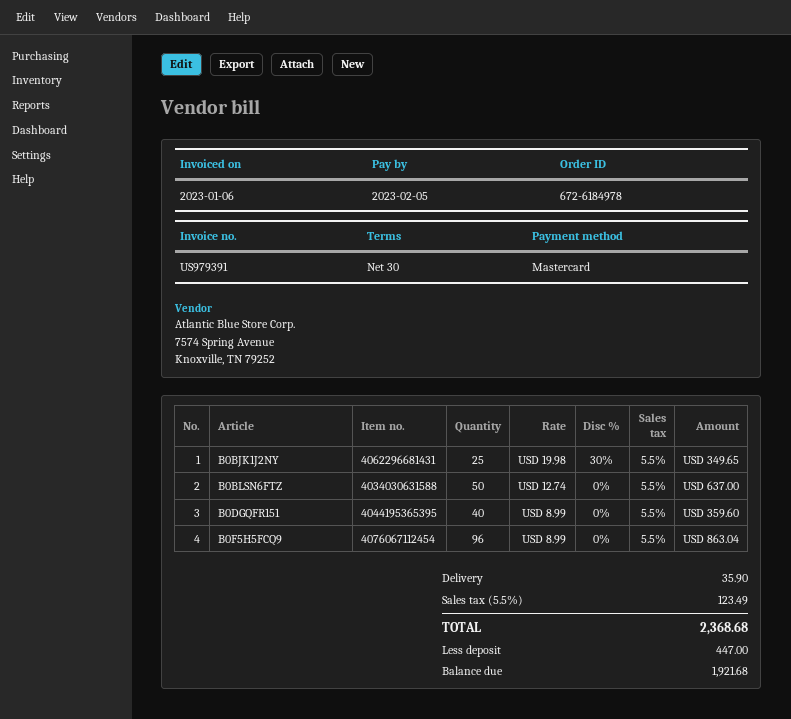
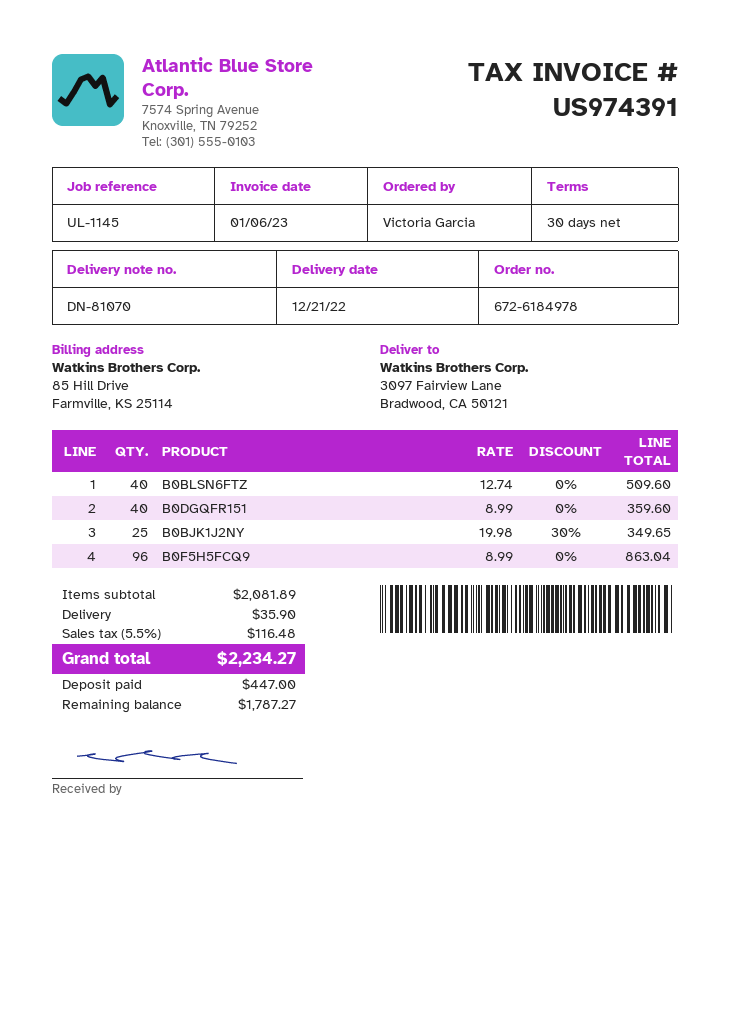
invoice number: US979391 -> US974391
B0BLSN6FTZ: 50 x 12.74 = 637.00 -> 40 x 12.74 = 509.60
tax: 5.5% = 123.49 -> 5.5% = 116.48
total: 2368.68 -> 2234.27
balance: 1921.68 -> 1787.27

